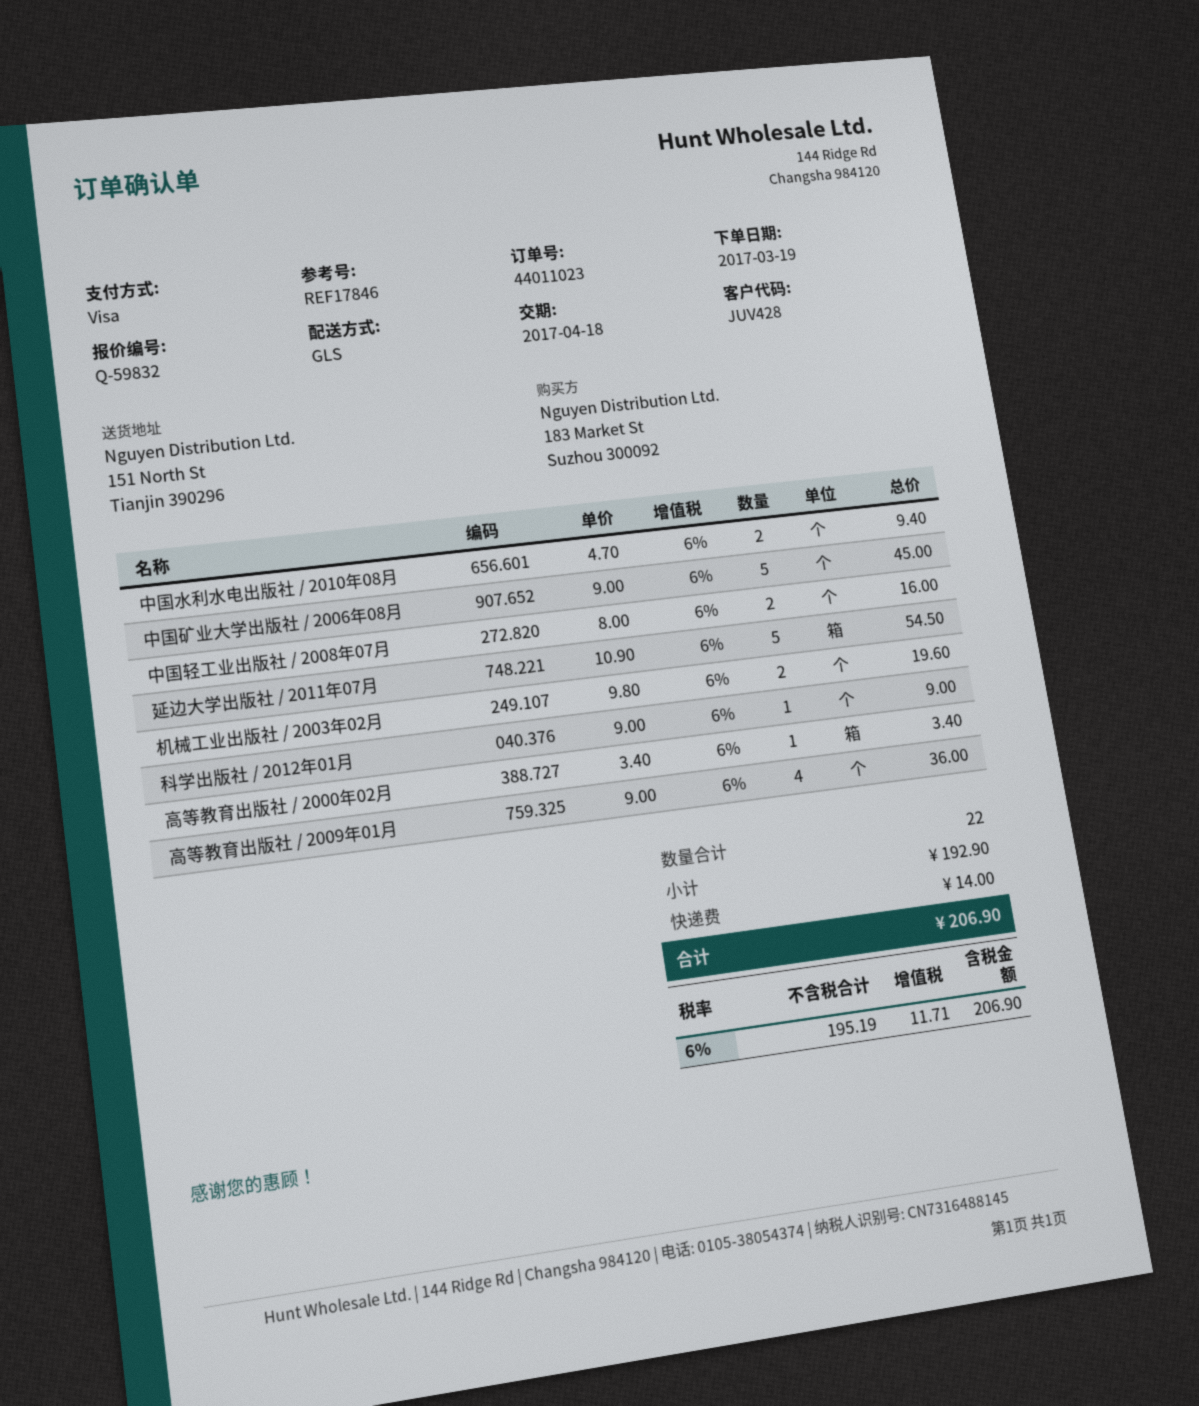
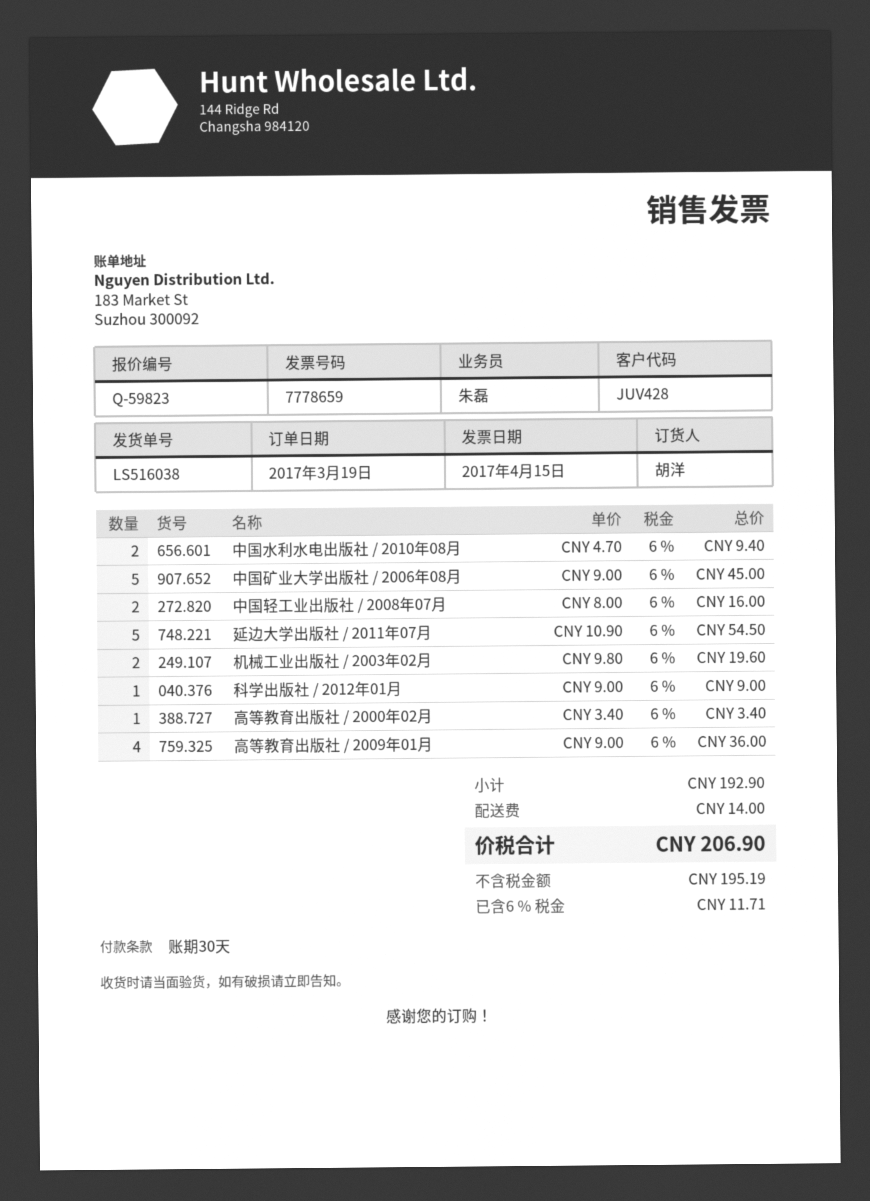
quote number: Q-59832 -> Q-59823

